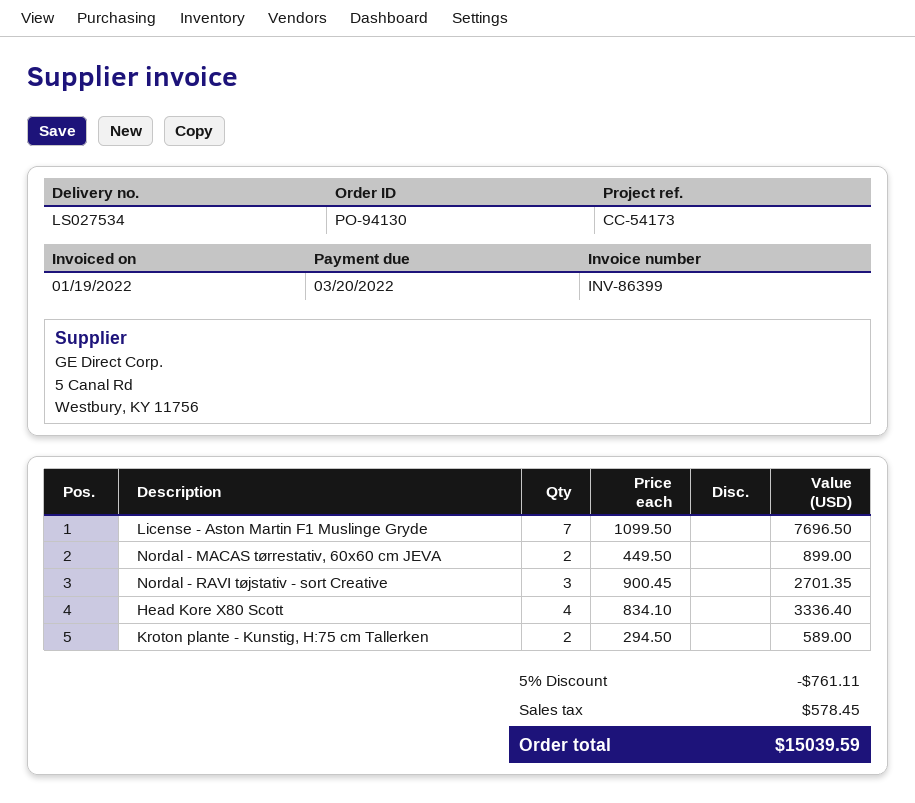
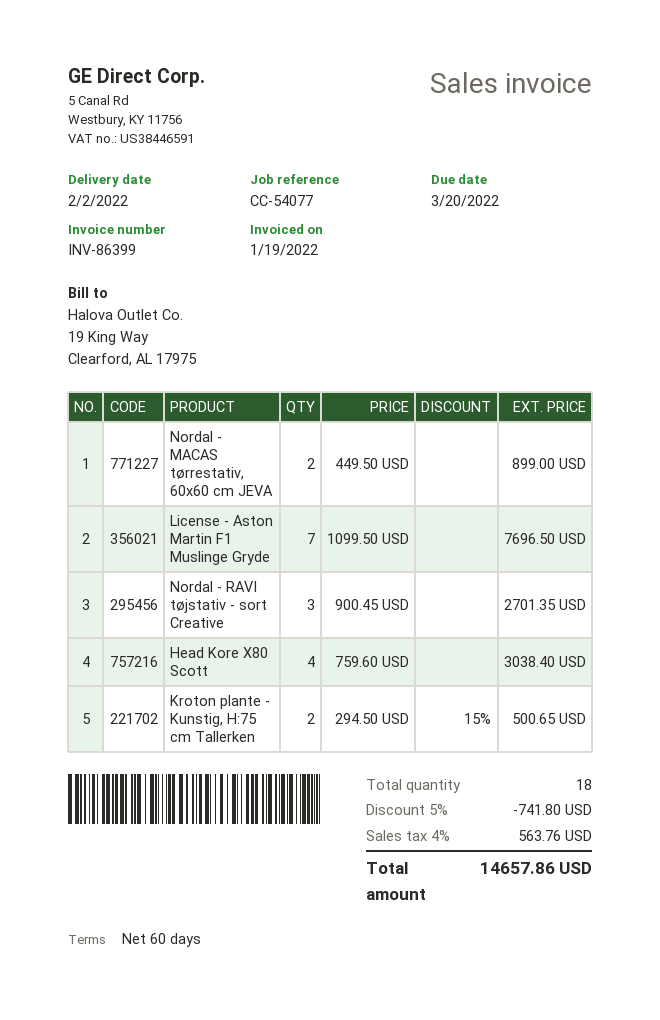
reference: CC-54173 -> CC-54077
Head Kore X80 Scott: 4 x 834.10 = 3336.40 -> 4 x 759.60 = 3038.40
Kroton plante - Kunstig, H:75 cm Tallerken: 2 x 294.50 = 589.00 -> 2 x 294.50 - 15% = 500.65
discount: 5% = 761.11 -> 5% = 741.80
tax: 578.45 -> 563.76
total: 15039.59 -> 14657.86

